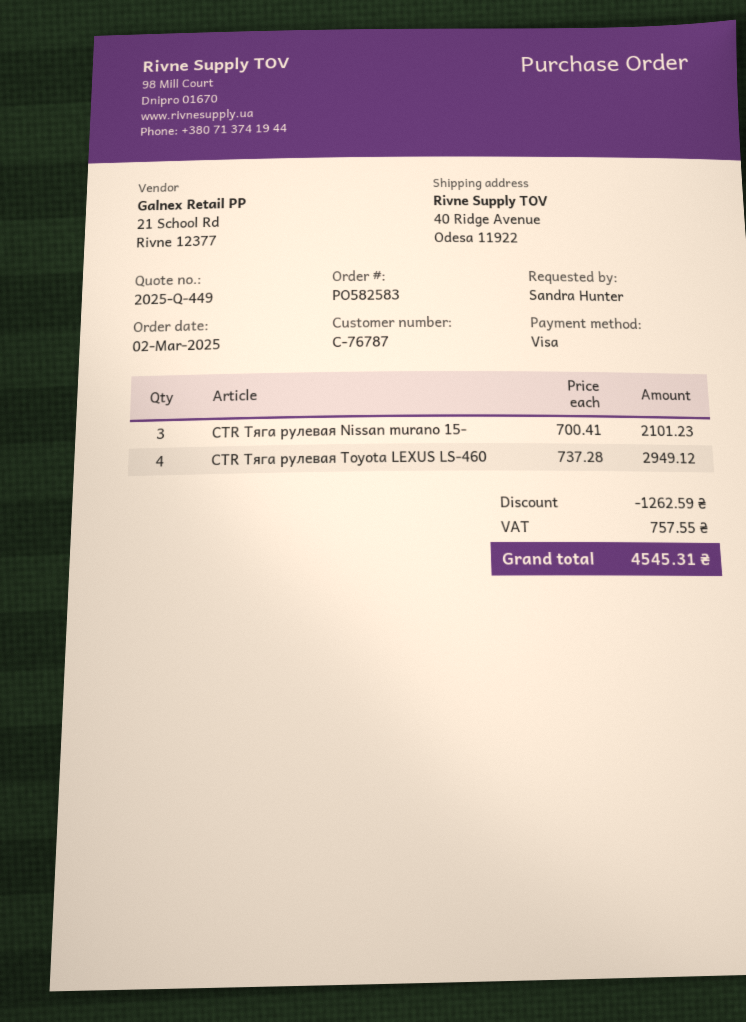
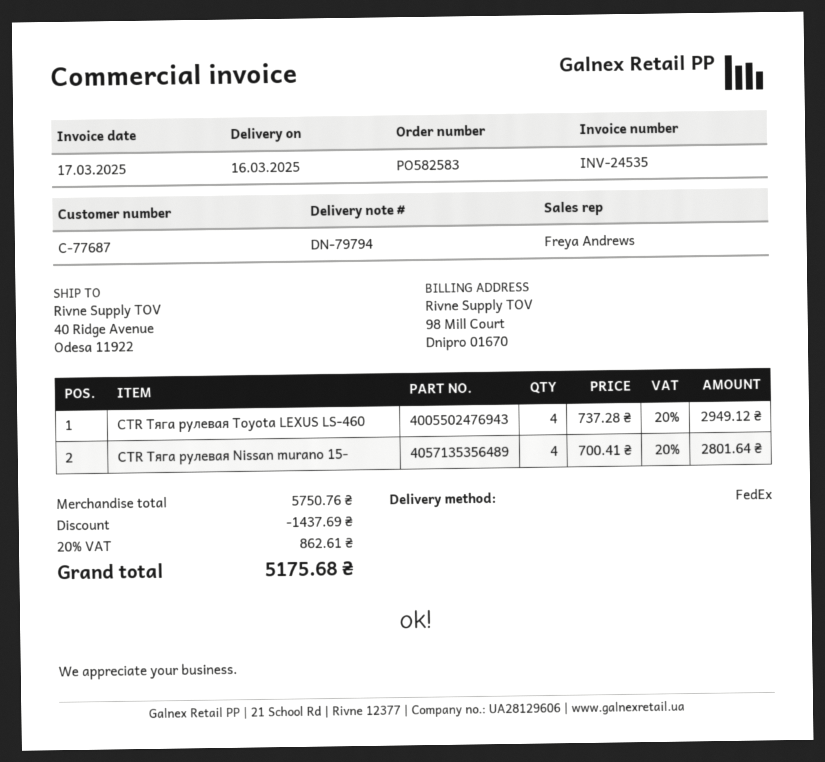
customer number: C-76787 -> C-77687
CTR Тяга рулевая Nissan murano 15-: 3 x 700.41 = 2101.23 -> 4 x 700.41 = 2801.64
discount: 1262.59 -> 1437.69
tax: 757.55 -> 862.61
total: 4545.31 -> 5175.68

